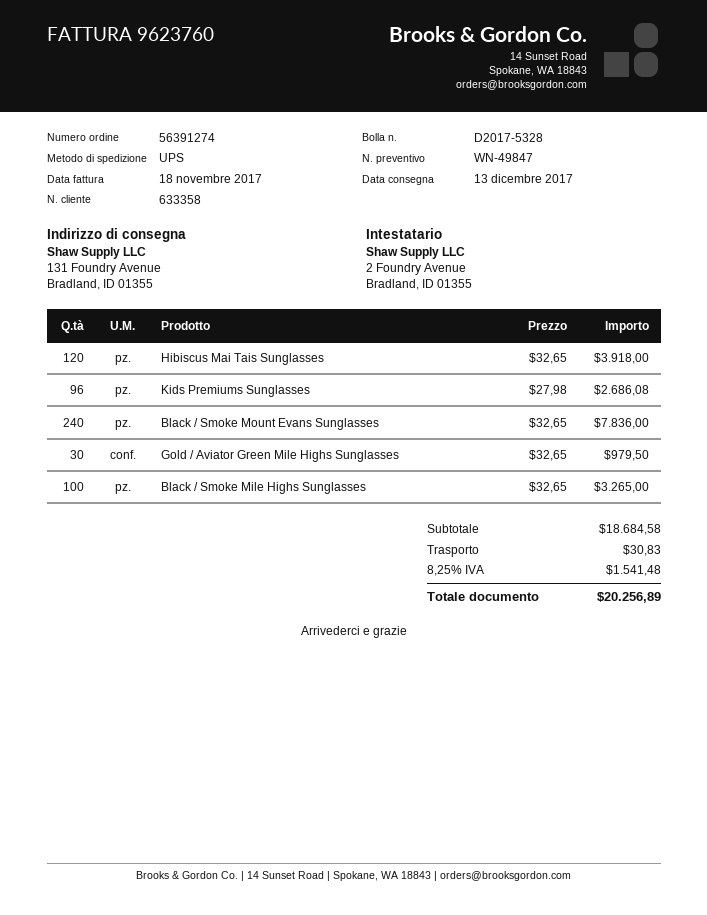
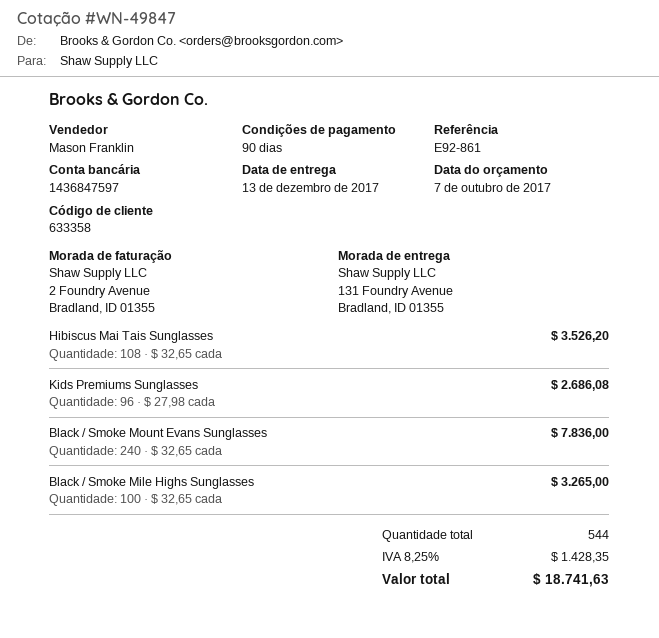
Hibiscus Mai Tais Sunglasses: 120 x 32.65 = 3918.00 -> 108 x 32.65 = 3526.20
Gold / Aviator Green Mile Highs Sunglasses: 30 x 32.65 = 979.50 -> none
shipping: 30.83 -> none
tax: 8.25% = 1541.48 -> 8.25% = 1428.35
total: 20256.89 -> 18741.63

